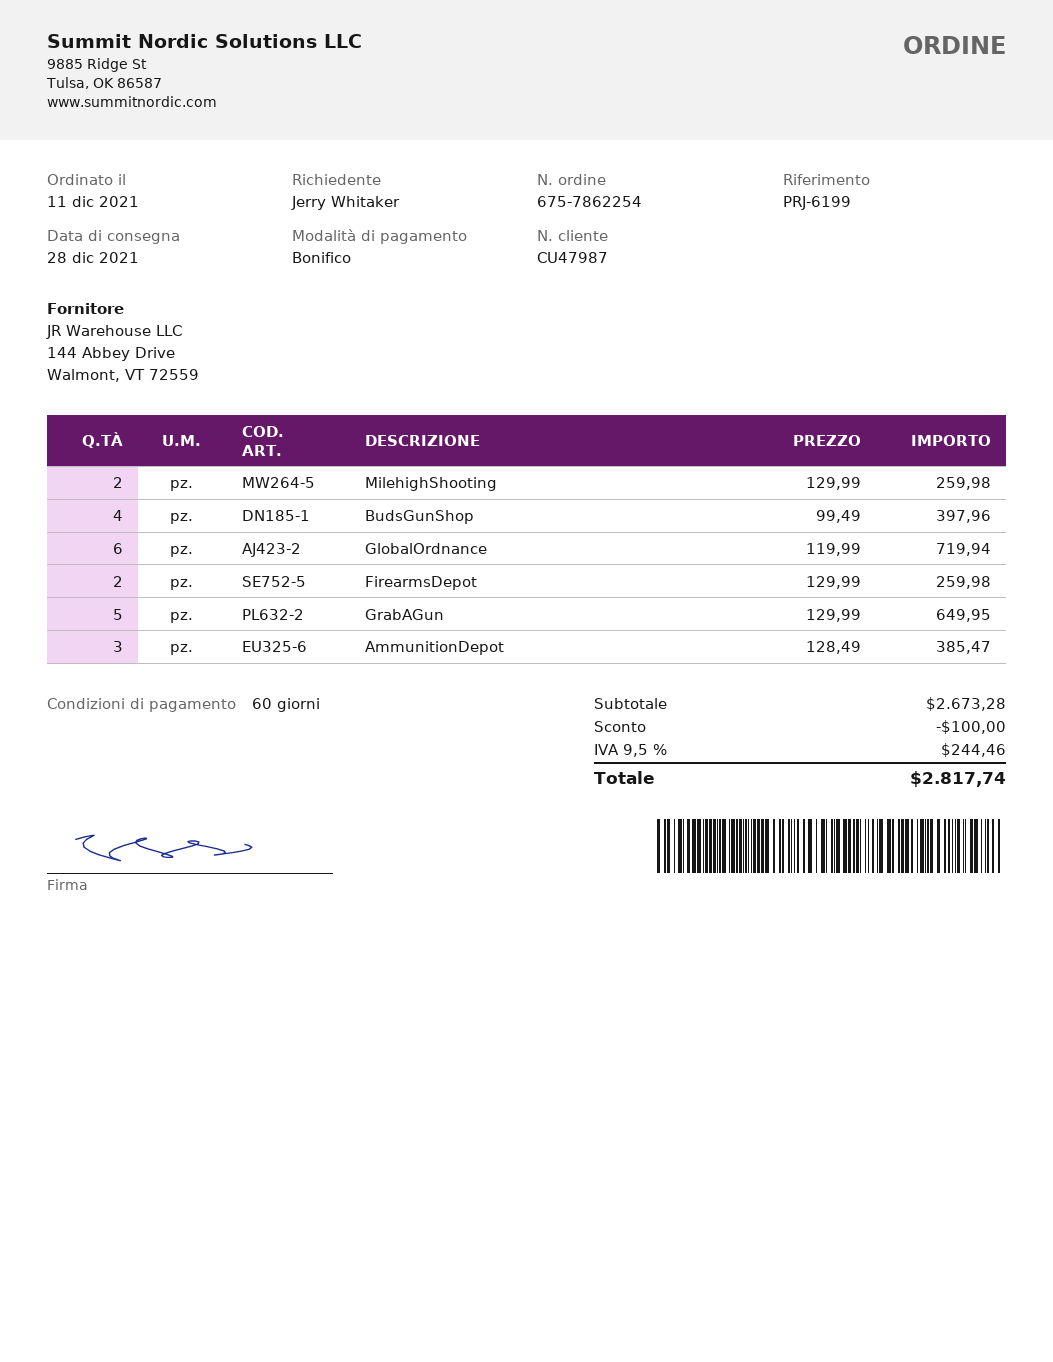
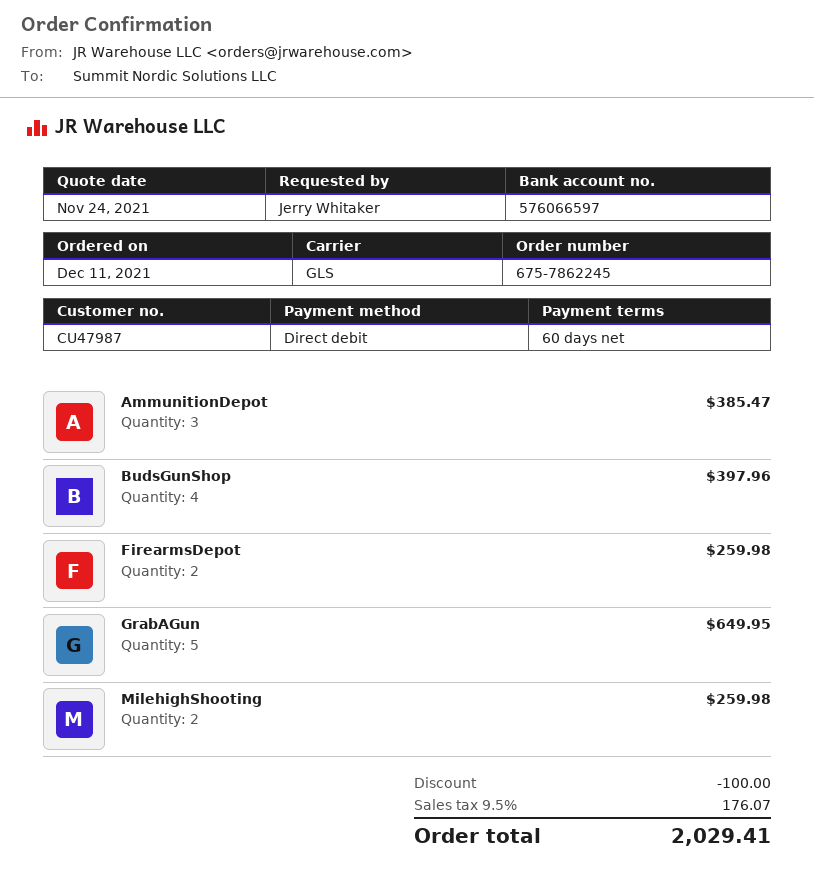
order number: 675-7862254 -> 675-7862245
payment method: bank transfer -> direct debit
GlobalOrdnance: 6 for 719.94 -> none
tax: 9.5% = 244.46 -> 9.5% = 176.07
total: 2817.74 -> 2029.41

